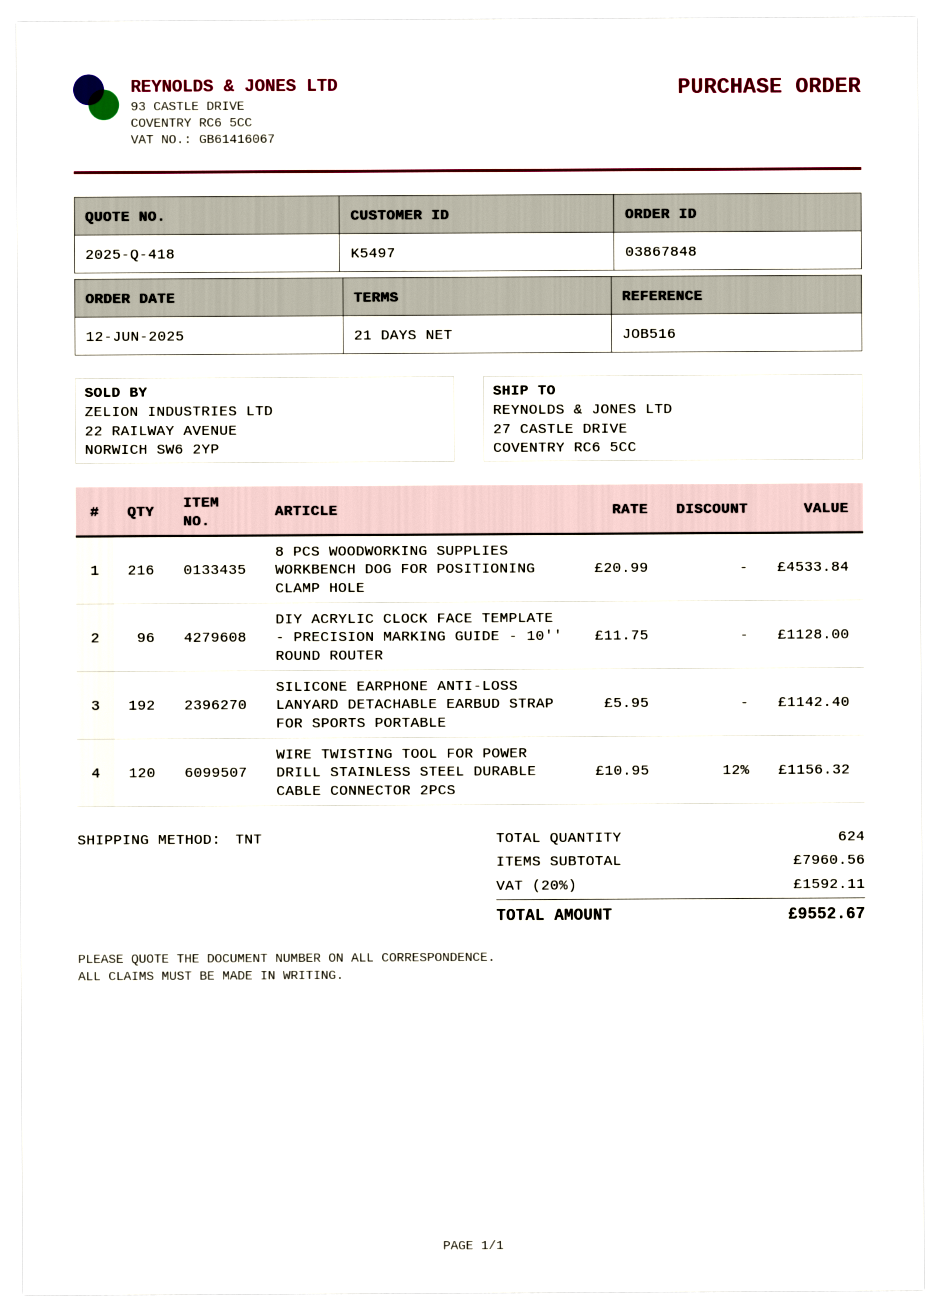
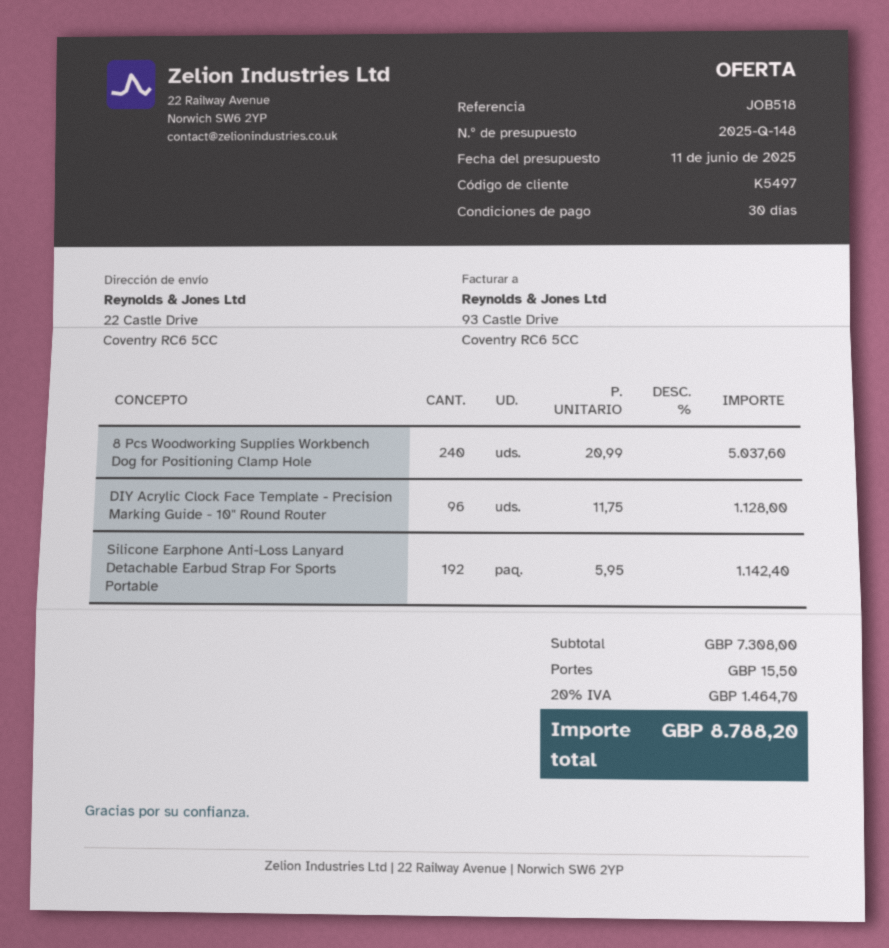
quote number: 2025-Q-418 -> 2025-Q-148
payment terms: 21 days -> 30 days
reference: JOB516 -> JOB518
ship to: 27 CASTLE DRIVE, COVENTRY RC6 5CC -> 22 Castle Drive, Coventry RC6 5CC
8 PCS WOODWORKING SUPPLIES WORKBENCH DOG FOR POSITIONING CLAMP HOLE: 216 x 20.99 = 4533.84 -> 240 x 20.99 = 5037.60
WIRE TWISTING TOOL FOR POWER DRILL STAINLESS STEEL DURABLE CABLE CONNECTOR 2PCS: 120 x 10.95 - 12% = 1156.32 -> none
subtotal: 7960.56 -> 7308.00
shipping: none -> 15.50
tax: 20% = 1592.11 -> 20% = 1464.70
total: 9552.67 -> 8788.20

